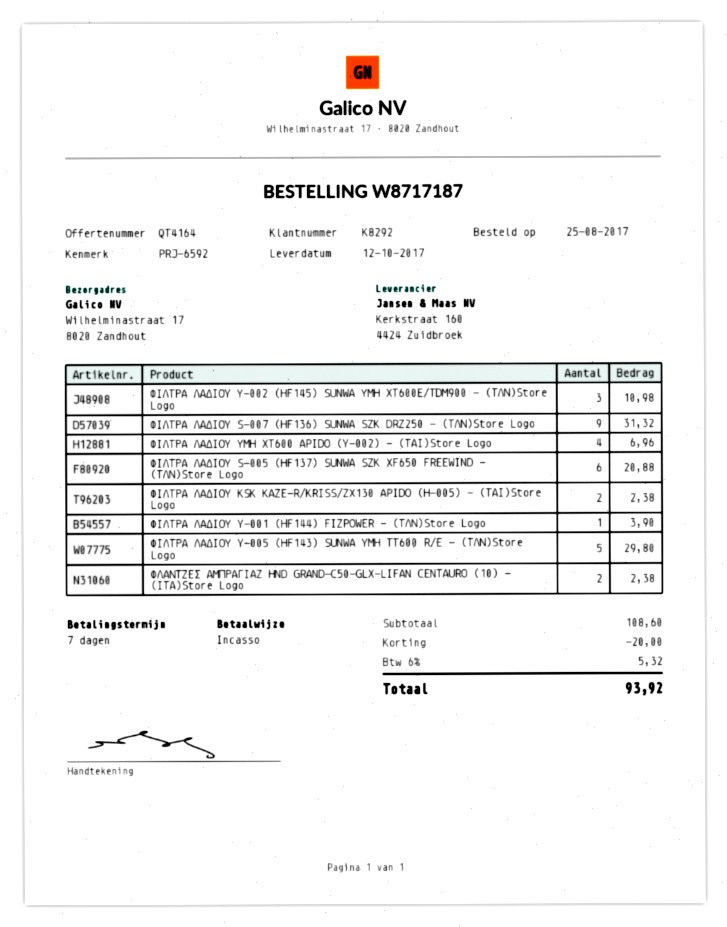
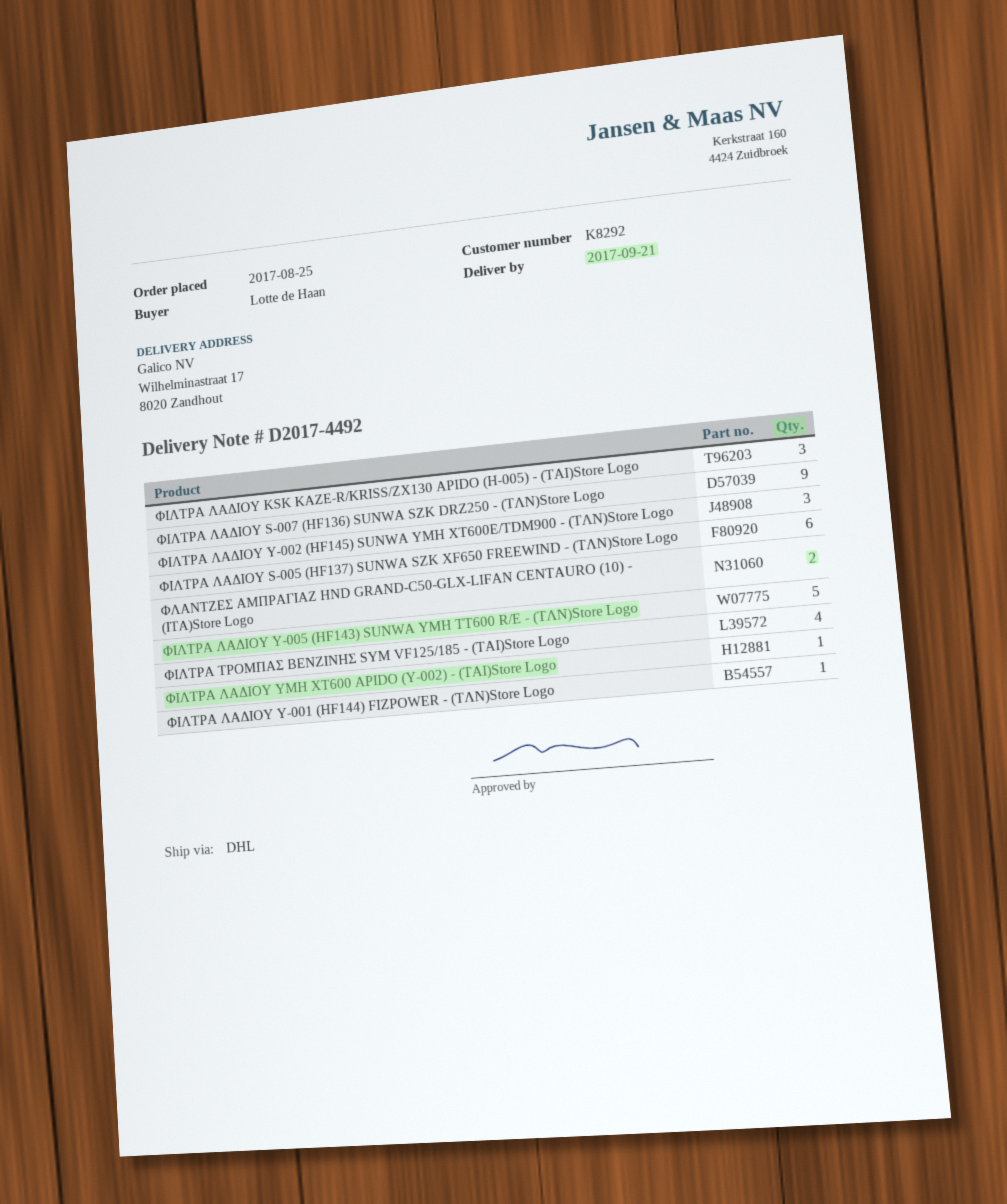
delivery date: 2017-10-12 -> 2017-09-21
ΦΙΛΤΡΑ ΛΑΔΙΟΥ YMH XT600 APIDO (Υ-002) - (ΤΑΙ)Store Logo: 4 -> 1
ΦΙΛΤΡΑ ΛΑΔΙΟΥ KSK KAZE-R/KRISS/ZX130 APIDO (H-005) - (ΤΑΙ)Store Logo: 2 -> 3
ΦΙΛΤΡΑ ΤΡΟΜΠΑΣ ΒΕΝΖΙΝΗΣ SYM VF125/185 - (ΤΑΙ)Store Logo: none -> 4

